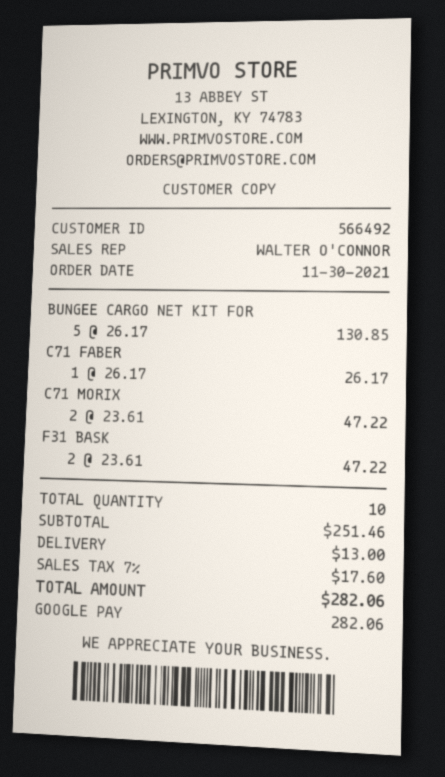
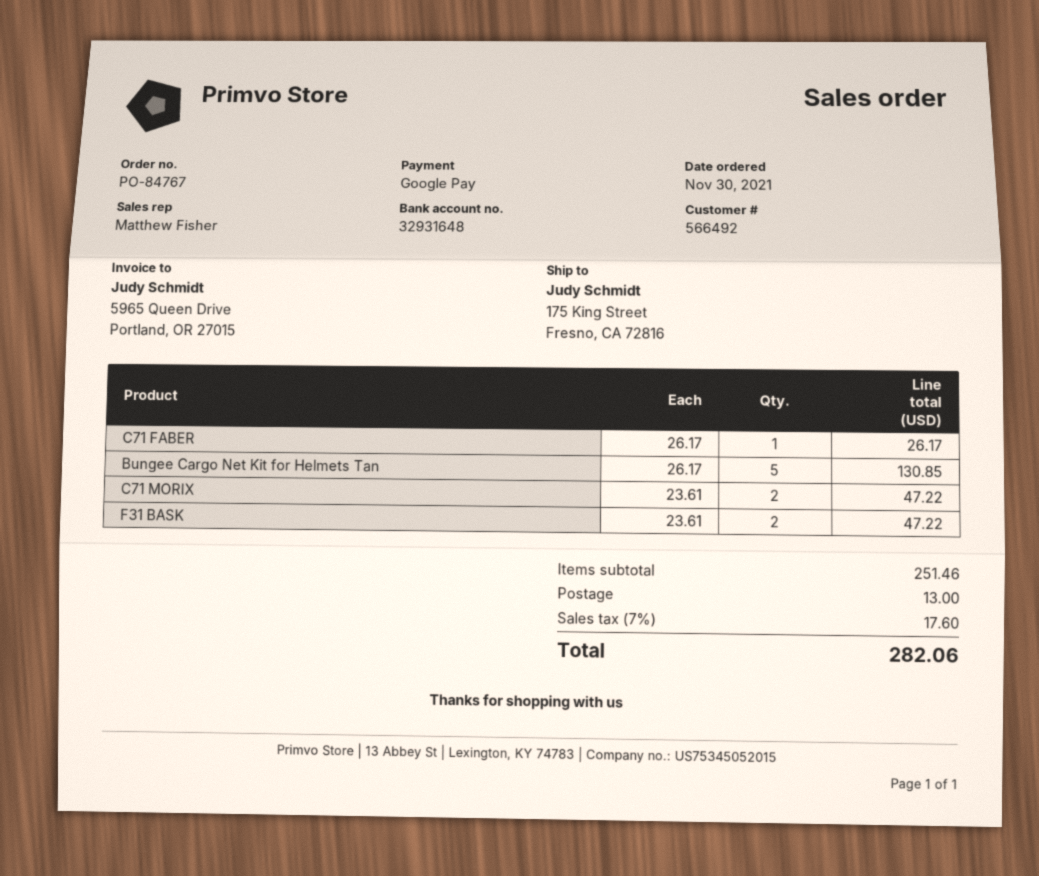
sales rep: WALTER O'CONNOR -> Matthew Fisher

